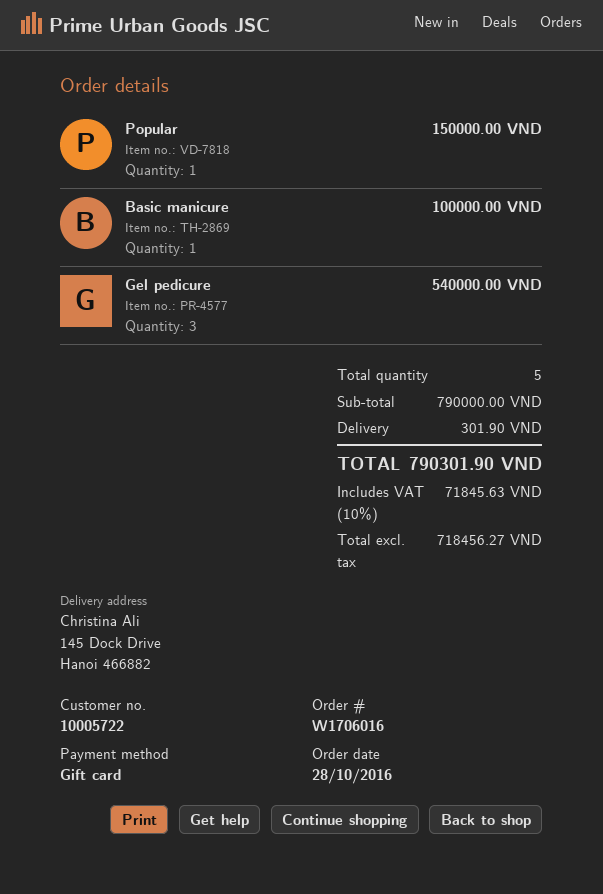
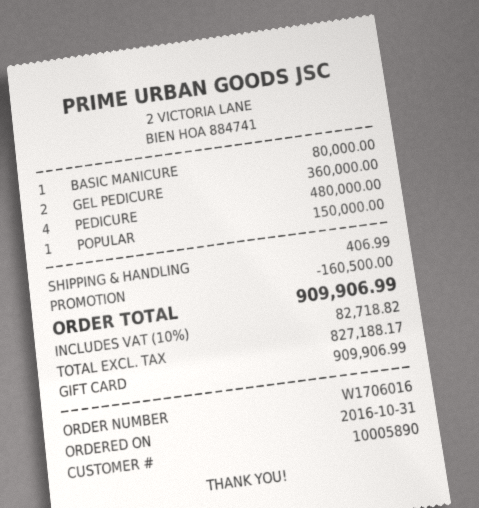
order date: 2016-10-28 -> 2016-10-31
customer number: 10005722 -> 10005890
Basic manicure: 1 for 100000.00 -> 1 for 80000.00
Gel pedicure: 3 for 540000.00 -> 2 for 360000.00
PEDICURE: none -> 4 for 480000.00
discount: none -> 160500.00
shipping: 301.90 -> 406.99
net: 718456.27 -> 827188.17
tax: 10% = 71845.63 -> 10% = 82718.82
total: 790301.90 -> 909906.99

